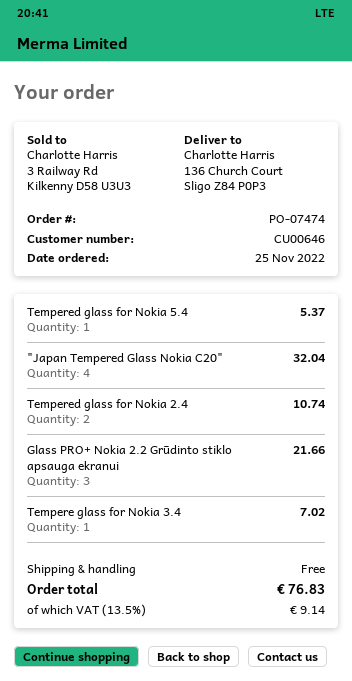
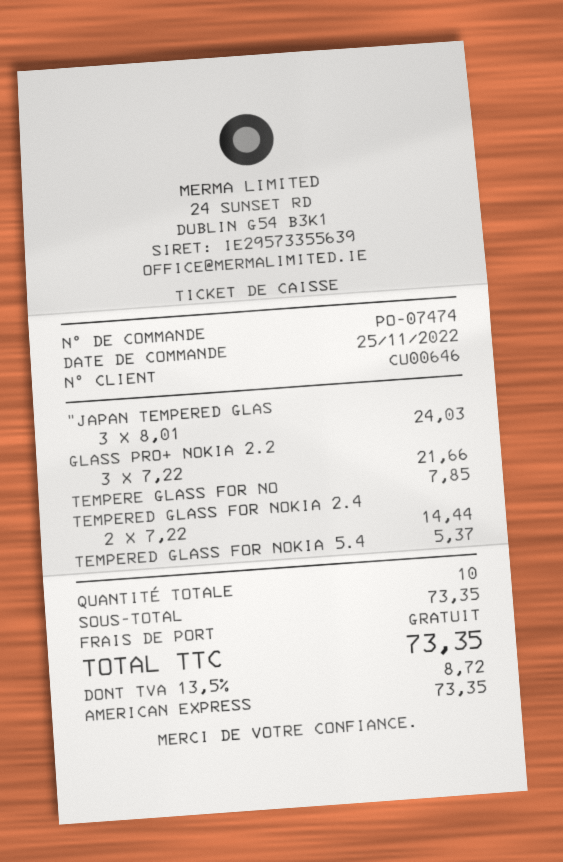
"Japan Tempered Glass Nokia C20": 4 for 32.04 -> 3 for 24.03
Tempered glass for Nokia 2.4: 2 for 10.74 -> 2 for 14.44
Tempere glass for Nokia 3.4: 1 for 7.02 -> 1 for 7.85
tax: 13.5% = 9.14 -> 13.5% = 8.72
total: 76.83 -> 73.35

